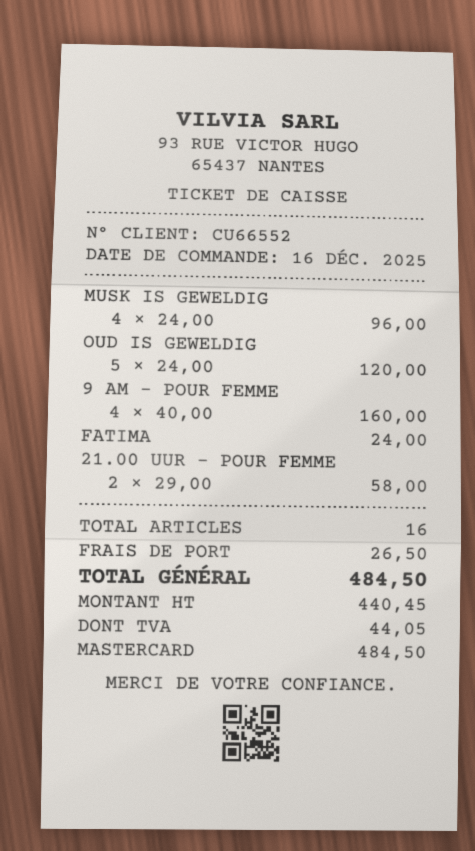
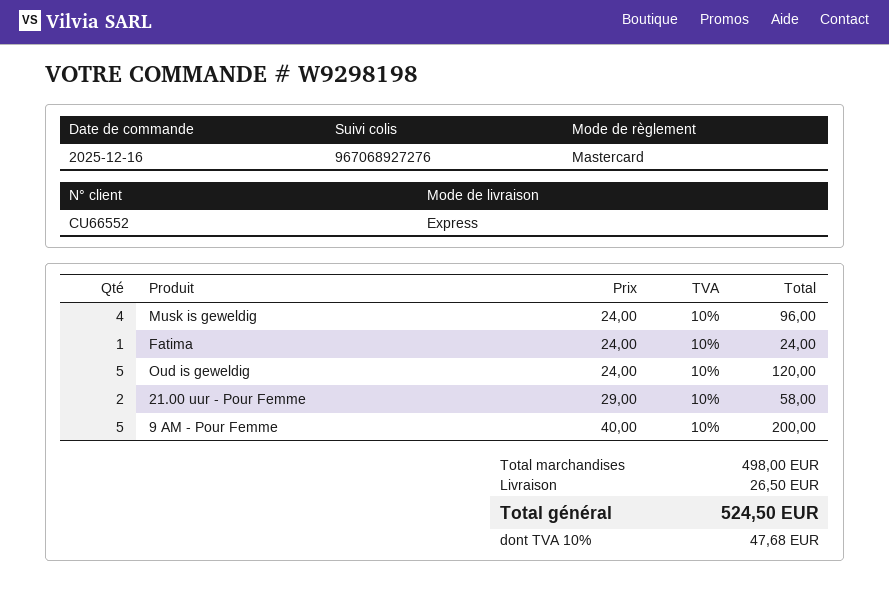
9 AM - POUR FEMME: 4 x 40.00 = 160.00 -> 5 x 40.00 = 200.00
tax: 44.05 -> 47.68
total: 484.50 -> 524.50

